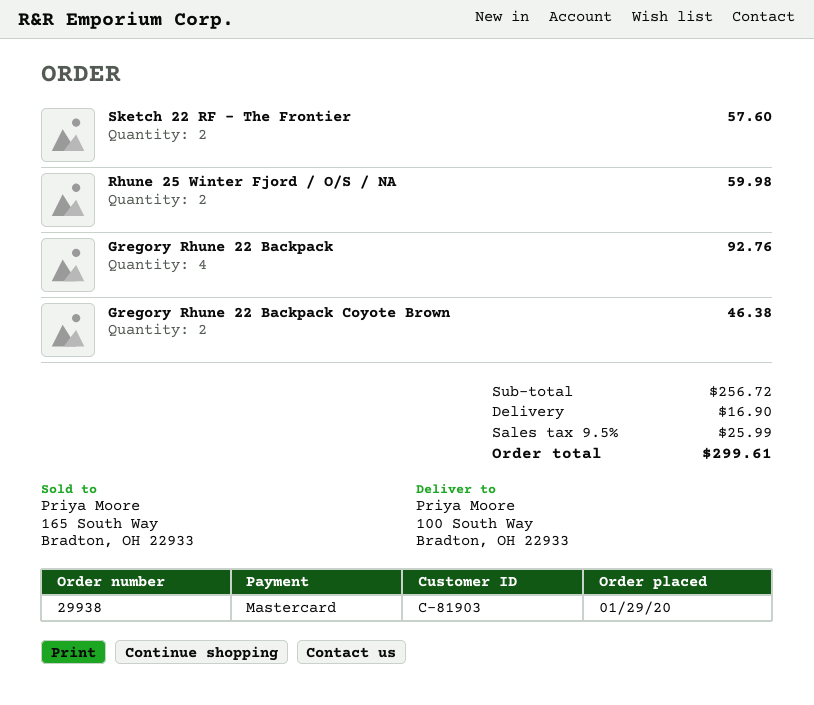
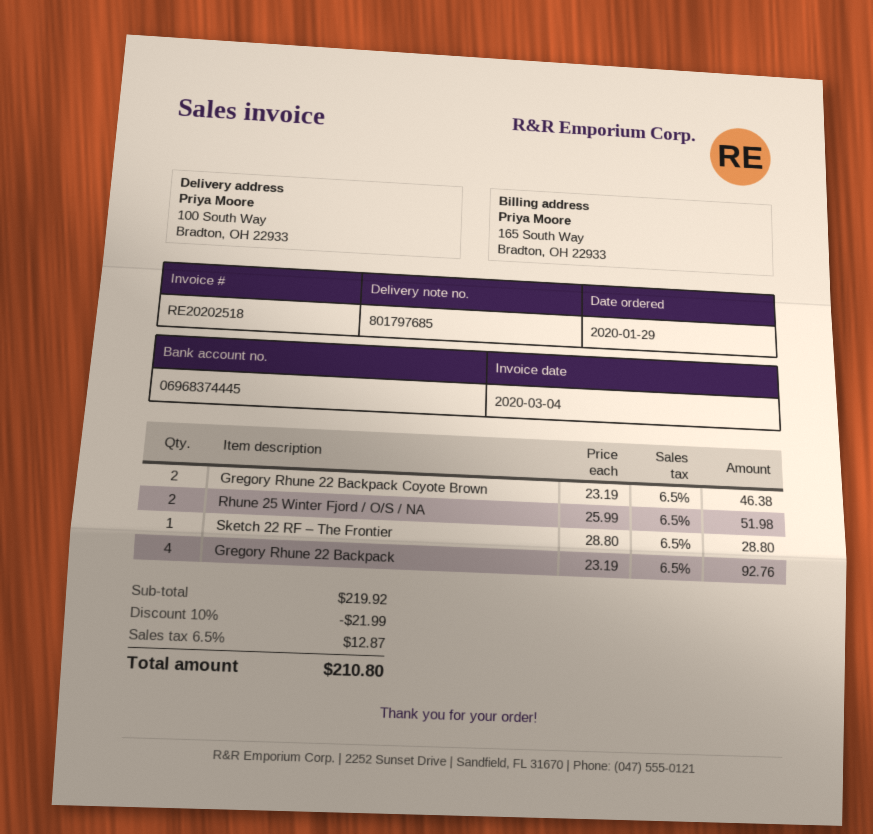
Sketch 22 RF – The Frontier: 2 for 57.60 -> 1 for 28.80
Rhune 25 Winter Fjord / O/S / NA: 2 for 59.98 -> 2 for 51.98
subtotal: 256.72 -> 219.92
discount: none -> 10% = 21.99
shipping: 16.90 -> none
tax: 9.5% = 25.99 -> 6.5% = 12.87
total: 299.61 -> 210.80

